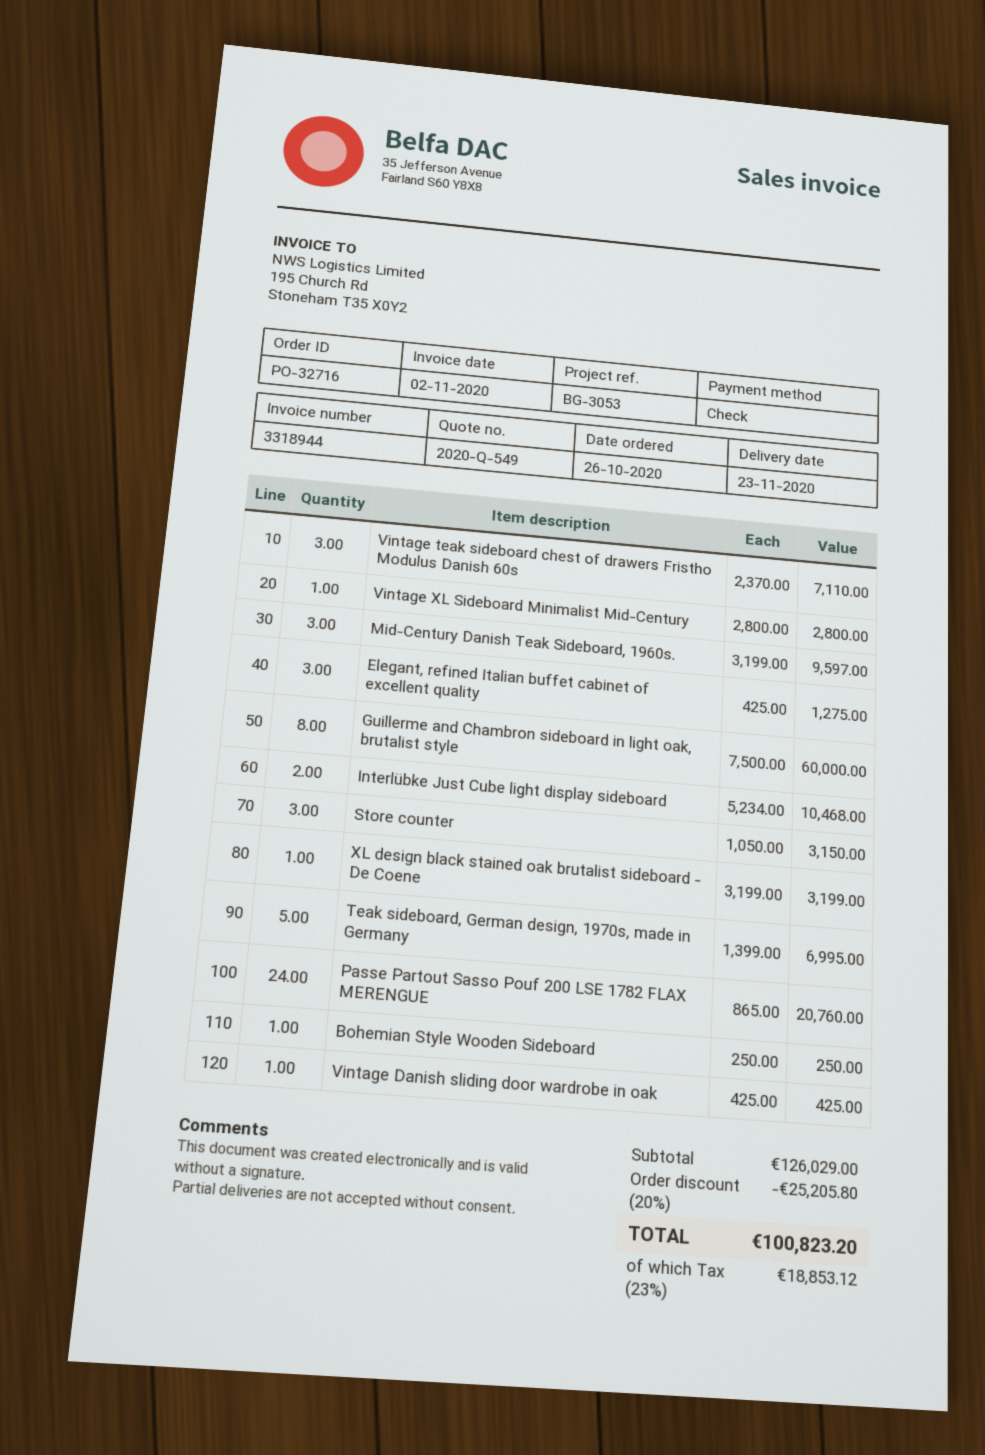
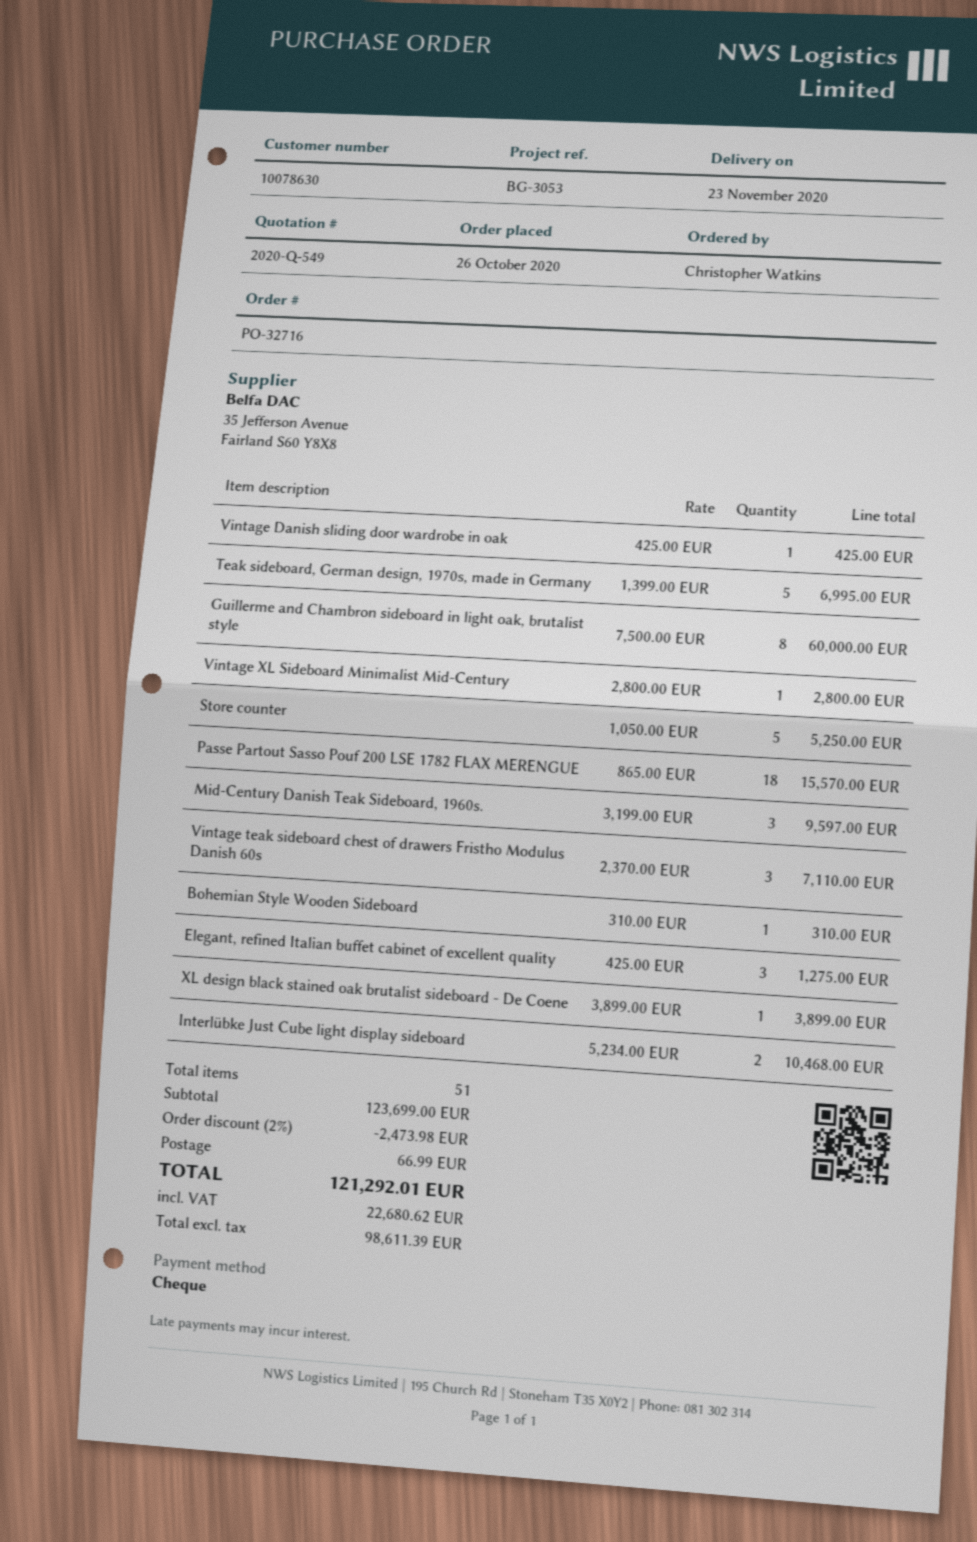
Store counter: 3 x 1050.00 = 3150.00 -> 5 x 1050.00 = 5250.00
XL design black stained oak brutalist sideboard - De Coene: 1 x 3199.00 = 3199.00 -> 1 x 3899.00 = 3899.00
Passe Partout Sasso Pouf 200 LSE 1782 FLAX MERENGUE: 24 x 865.00 = 20760.00 -> 18 x 865.00 = 15570.00
Bohemian Style Wooden Sideboard: 1 x 250.00 = 250.00 -> 1 x 310.00 = 310.00
subtotal: 126029.00 -> 123699.00
discount: 20% = 25205.80 -> 2% = 2473.98
shipping: none -> 66.99
tax: 18853.12 -> 22680.62
total: 100823.20 -> 121292.01

